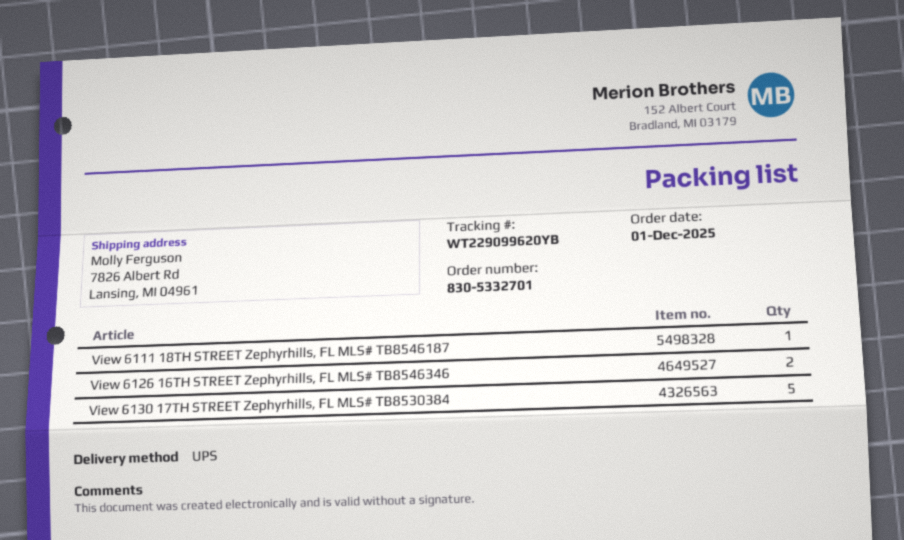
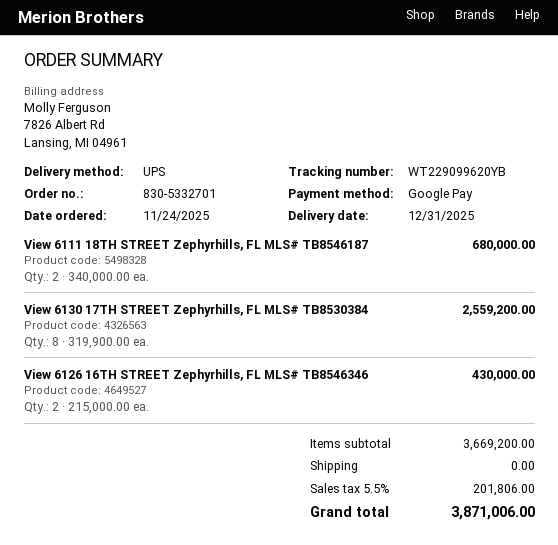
order date: 2025-12-01 -> 2025-11-24
View 6111 18TH STREET Zephyrhills, FL MLS# TB8546187: 1 -> 2
View 6130 17TH STREET Zephyrhills, FL MLS# TB8530384: 5 -> 8

